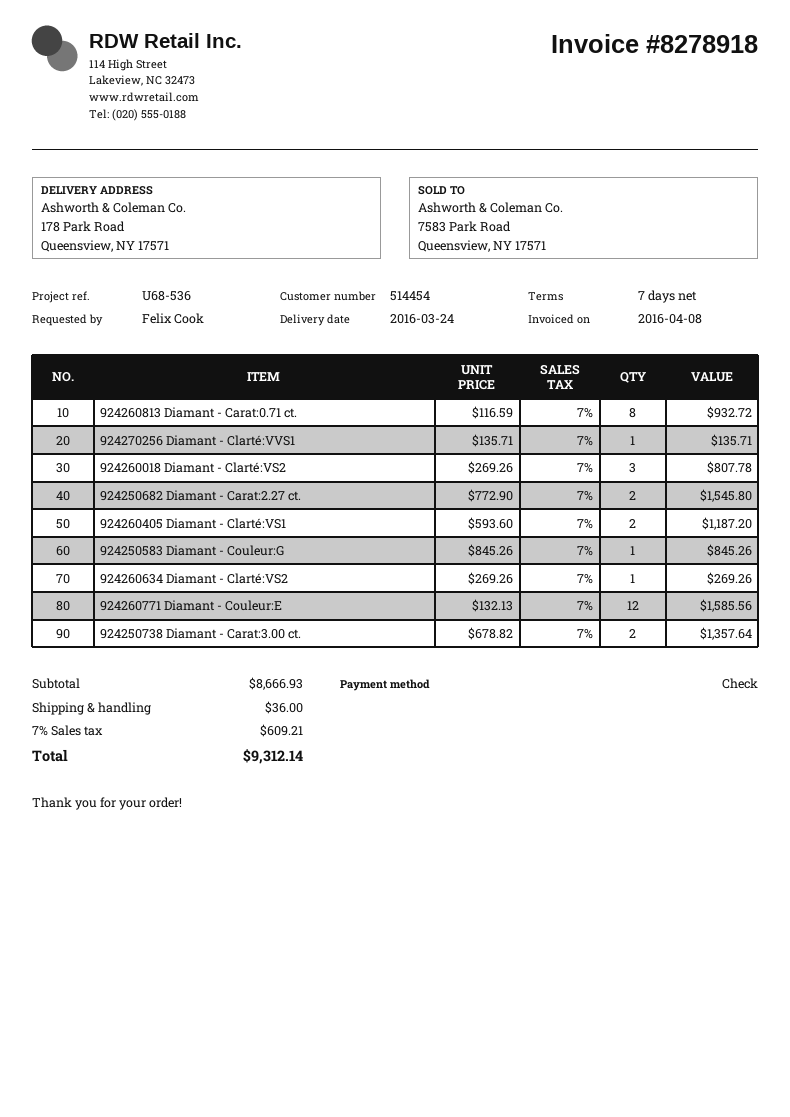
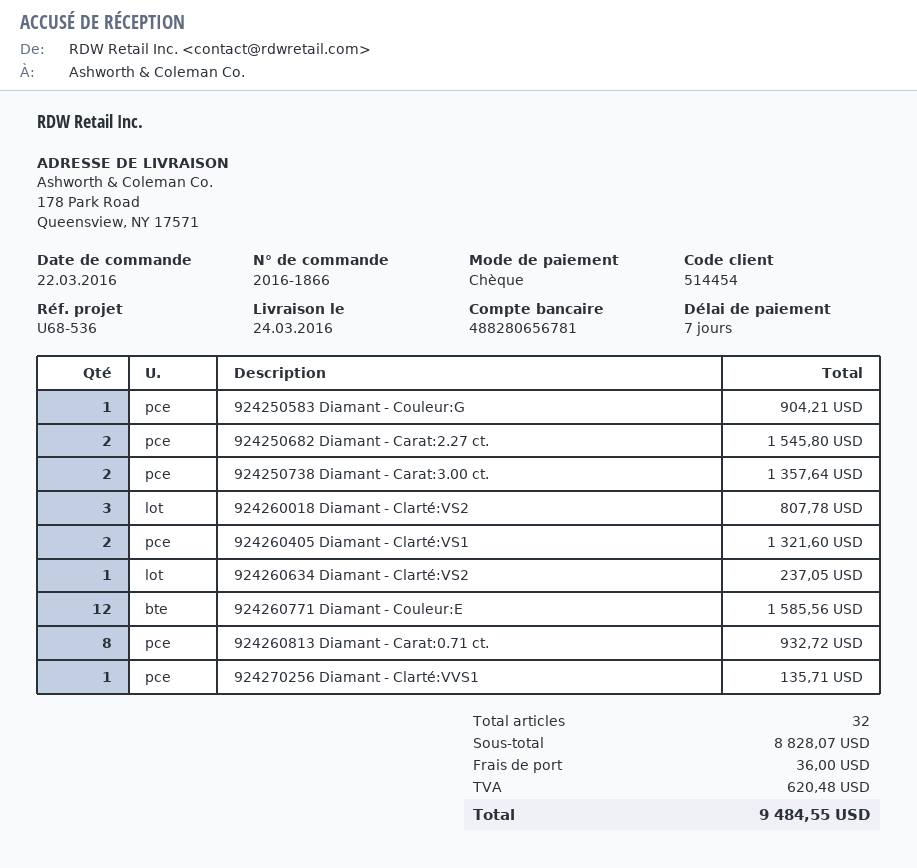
924260405 Diamant - Clarté:VS1: 2 for 1187.20 -> 2 for 1321.60
924250583 Diamant - Couleur:G: 1 for 845.26 -> 1 for 904.21
924260634 Diamant - Clarté:VS2: 1 for 269.26 -> 1 for 237.05
subtotal: 8666.93 -> 8828.07
tax: 609.21 -> 620.48
total: 9312.14 -> 9484.55

